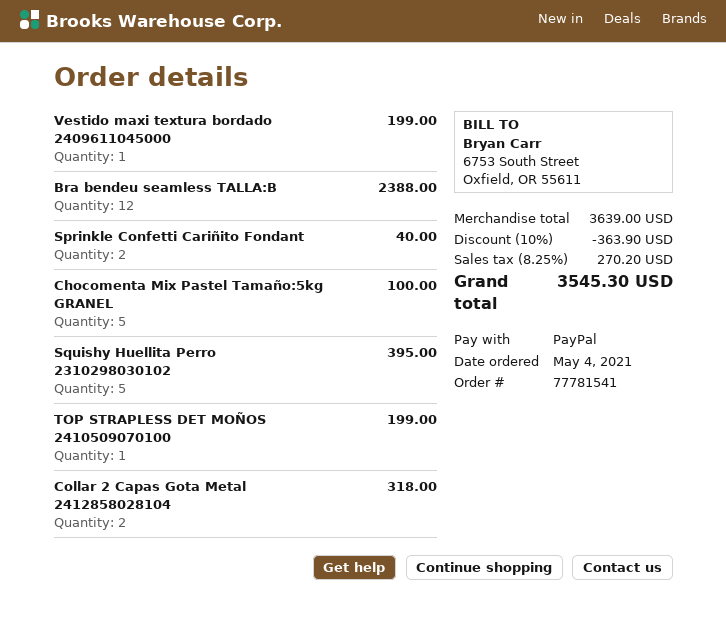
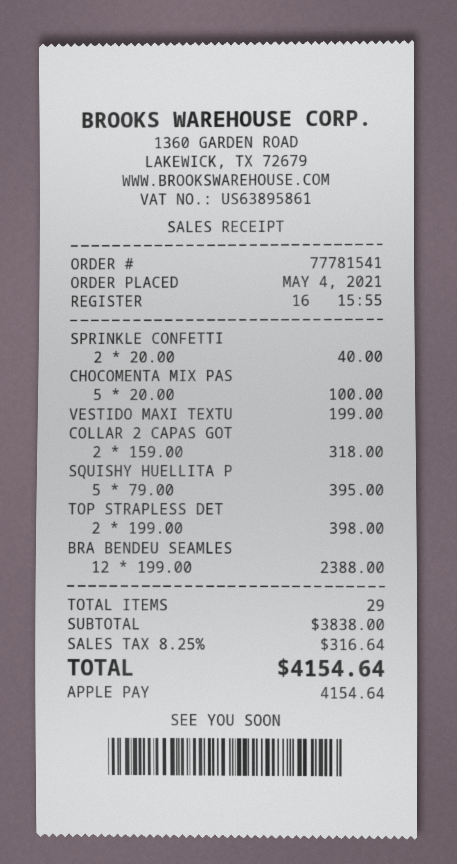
payment method: PayPal -> Apple Pay
TOP STRAPLESS DET MOÑOS 2410509070100: 1 for 199.00 -> 2 for 398.00
subtotal: 3639.00 -> 3838.00
discount: 10% = 363.90 -> none
tax: 8.25% = 270.20 -> 8.25% = 316.64
total: 3545.30 -> 4154.64

